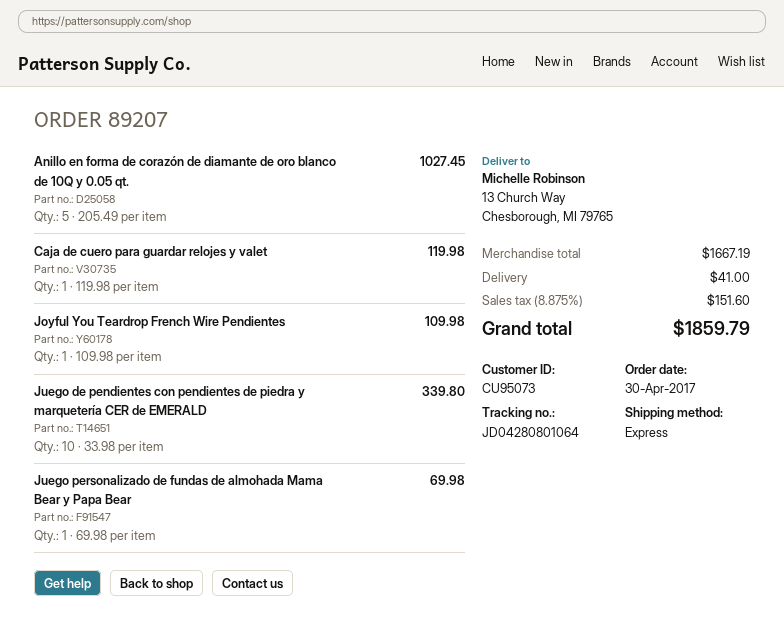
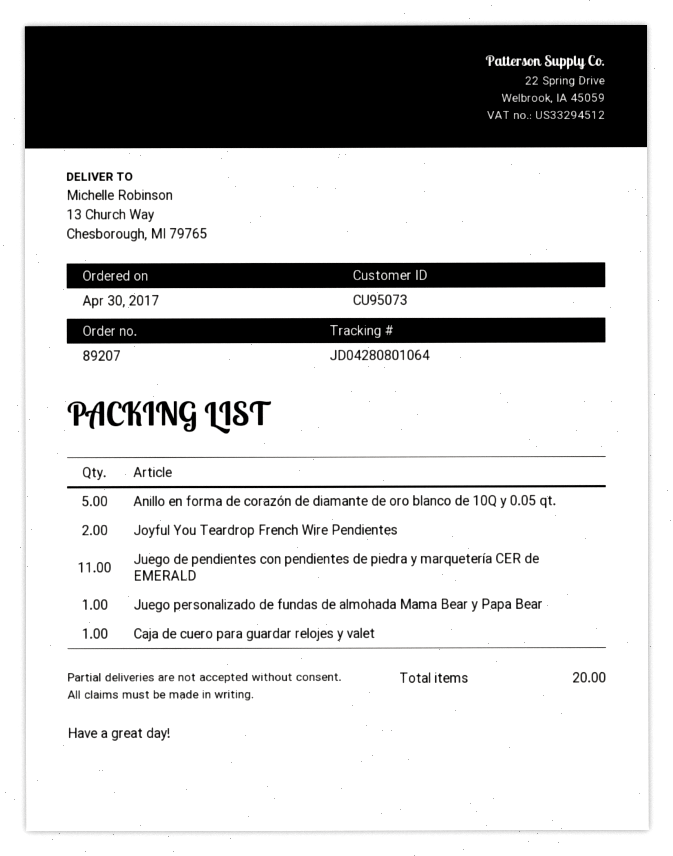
Joyful You Teardrop French Wire Pendientes: 1 -> 2
Juego de pendientes con pendientes de piedra y marquetería CER de EMERALD: 10 -> 11

